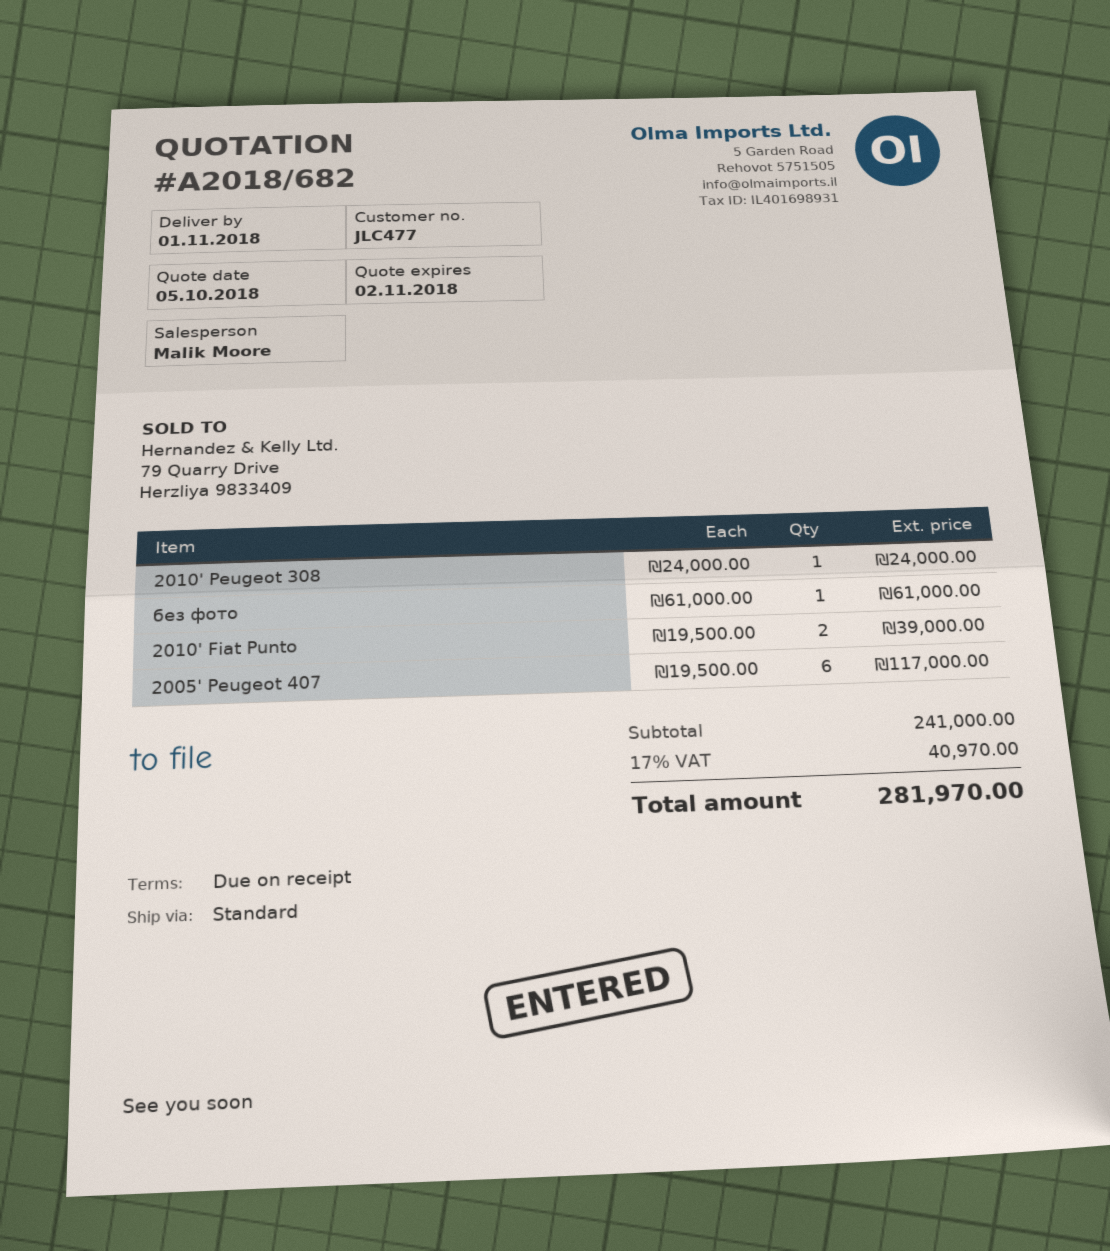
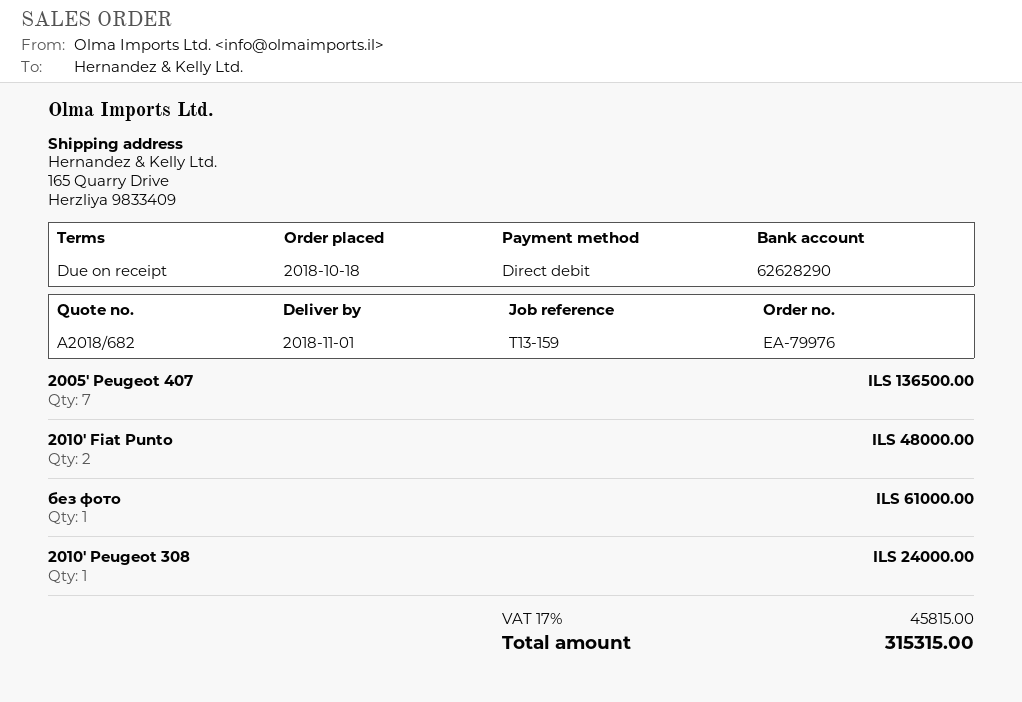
2010' Fiat Punto: 2 for 39000.00 -> 2 for 48000.00
2005' Peugeot 407: 6 for 117000.00 -> 7 for 136500.00
tax: 17% = 40970.00 -> 17% = 45815.00
total: 281970.00 -> 315315.00

